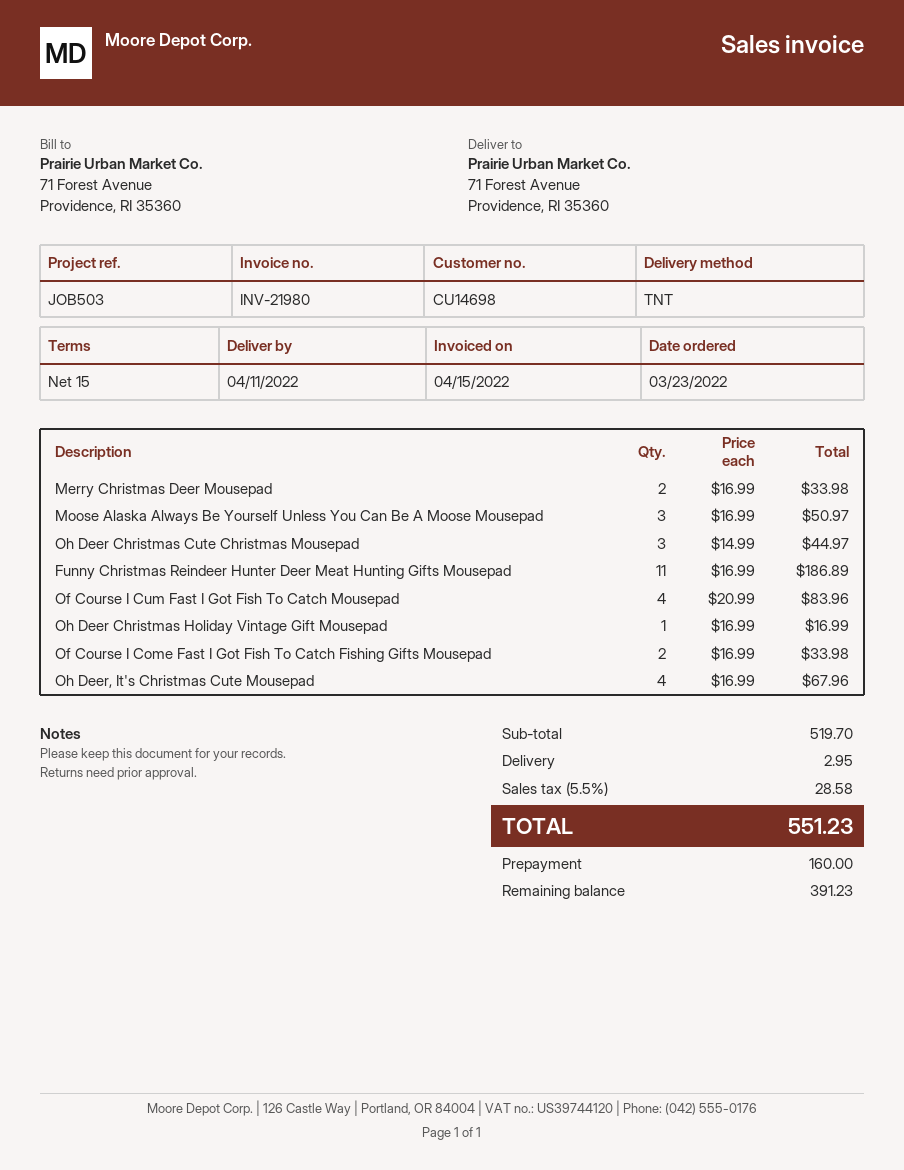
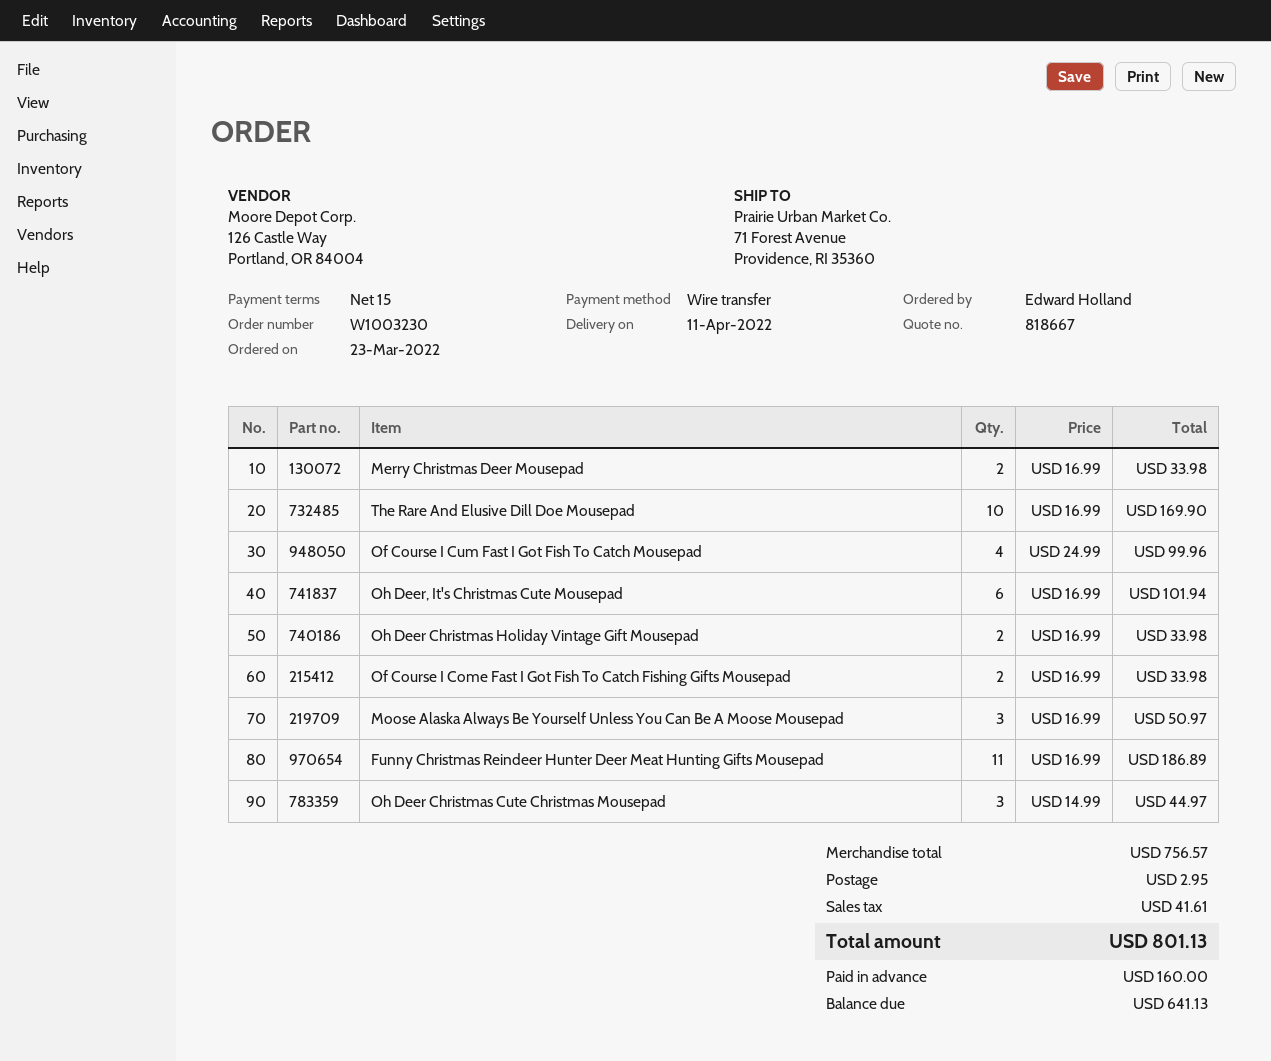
Of Course I Cum Fast I Got Fish To Catch Mousepad: 4 x 20.99 = 83.96 -> 4 x 24.99 = 99.96
Oh Deer Christmas Holiday Vintage Gift Mousepad: 1 x 16.99 = 16.99 -> 2 x 16.99 = 33.98
Oh Deer, It's Christmas Cute Mousepad: 4 x 16.99 = 67.96 -> 6 x 16.99 = 101.94
The Rare And Elusive Dill Doe Mousepad: none -> 10 x 16.99 = 169.90
subtotal: 519.70 -> 756.57
tax: 28.58 -> 41.61
total: 551.23 -> 801.13
balance: 391.23 -> 641.13

